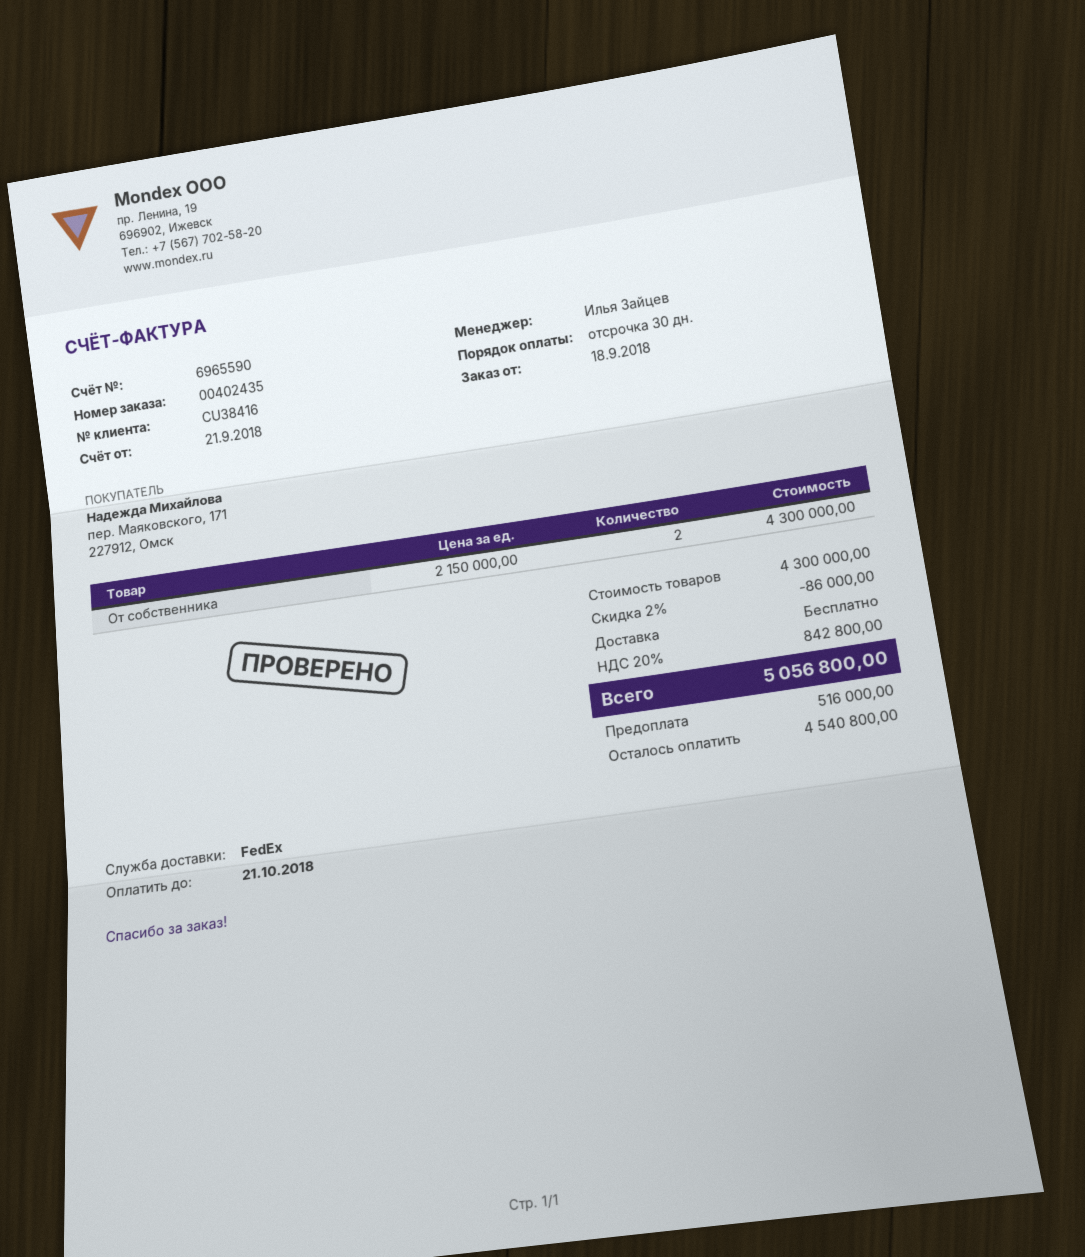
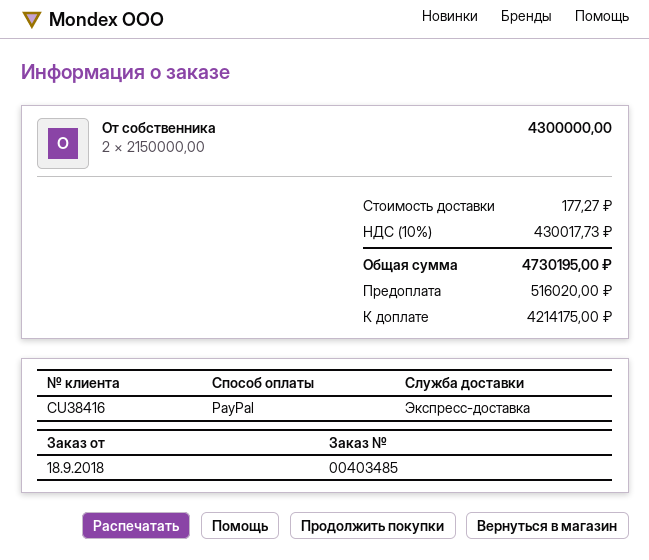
order number: 00402435 -> 00403485
shipping method: FedEx -> express
discount: 2% = 86000.00 -> none
shipping: 0.00 -> 177.27
tax: 20% = 842800.00 -> 10% = 430017.73
total: 5056800.00 -> 4730195.00
deposit: 516000.00 -> 516020.00
balance: 4540800.00 -> 4214175.00

